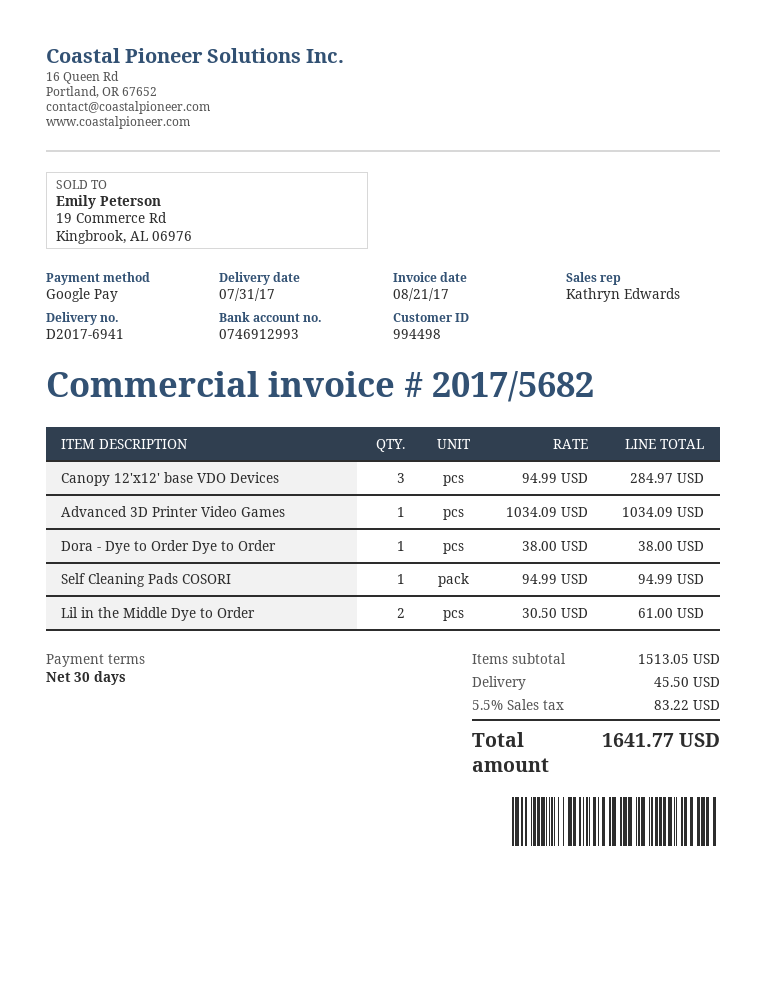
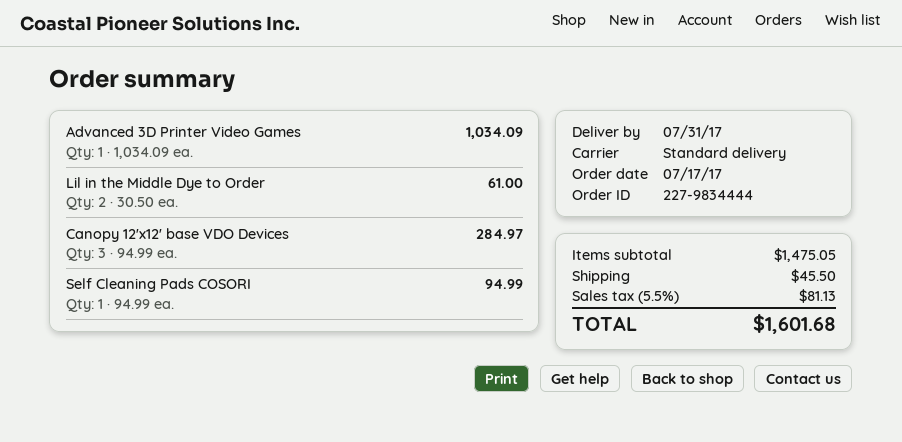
Dora - Dye to Order Dye to Order: 1 x 38.00 = 38.00 -> none
subtotal: 1513.05 -> 1475.05
tax: 5.5% = 83.22 -> 5.5% = 81.13
total: 1641.77 -> 1601.68

